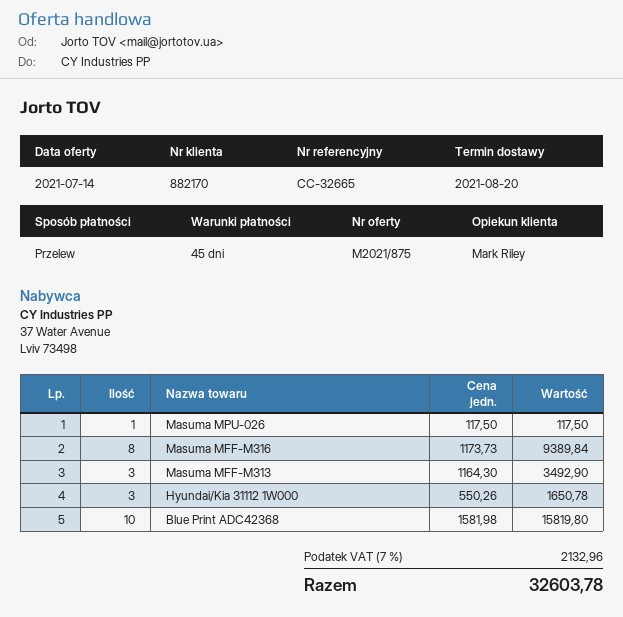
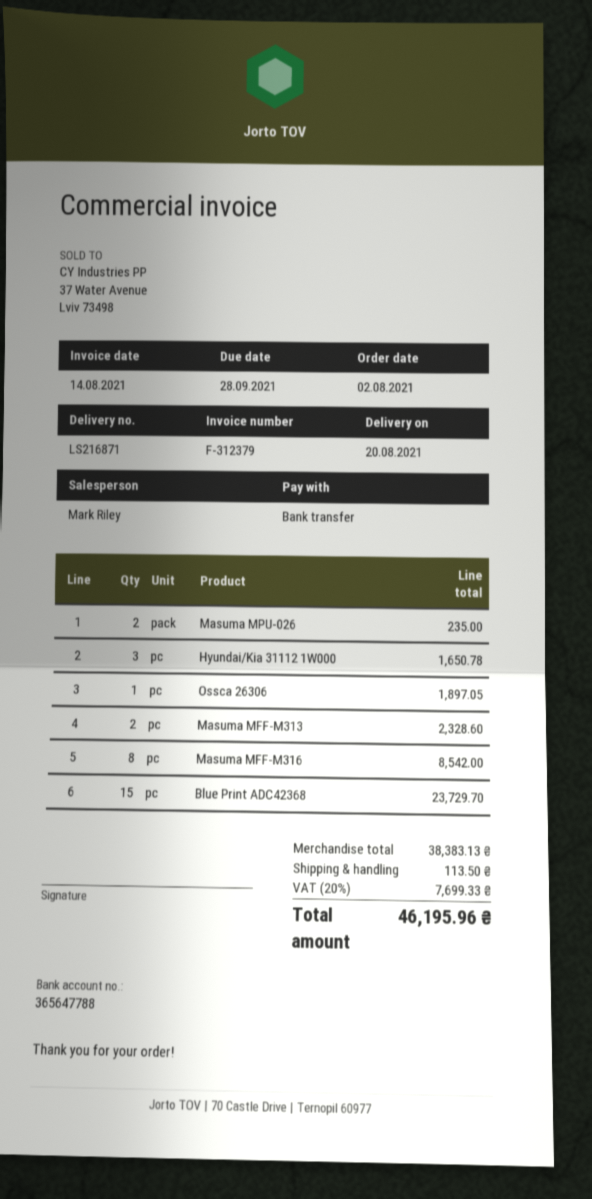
Masuma MPU-026: 1 for 117.50 -> 2 for 235.00
Masuma MFF-M316: 8 for 9389.84 -> 8 for 8542.00
Masuma MFF-M313: 3 for 3492.90 -> 2 for 2328.60
Blue Print ADC42368: 10 for 15819.80 -> 15 for 23729.70
Ossca 26306: none -> 1 for 1897.05
shipping: none -> 113.50
tax: 7% = 2132.96 -> 20% = 7699.33
total: 32603.78 -> 46195.96

